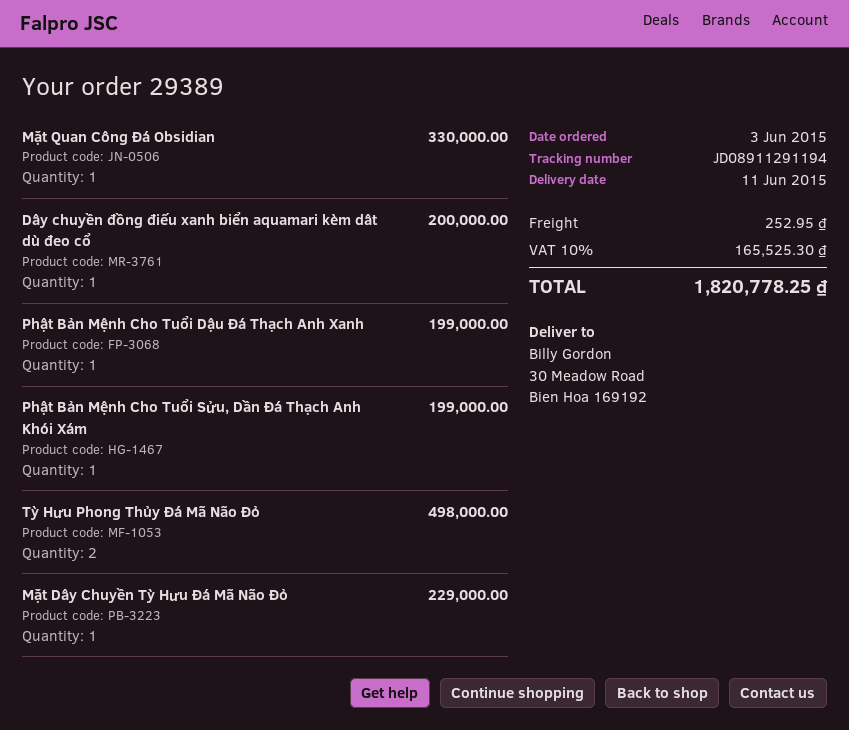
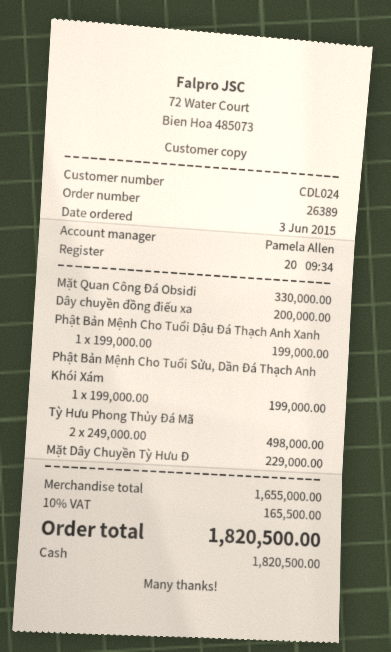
order number: 29389 -> 26389
shipping: 252.95 -> none
tax: 10% = 165525.30 -> 10% = 165500.00
total: 1820778.25 -> 1820500.00

